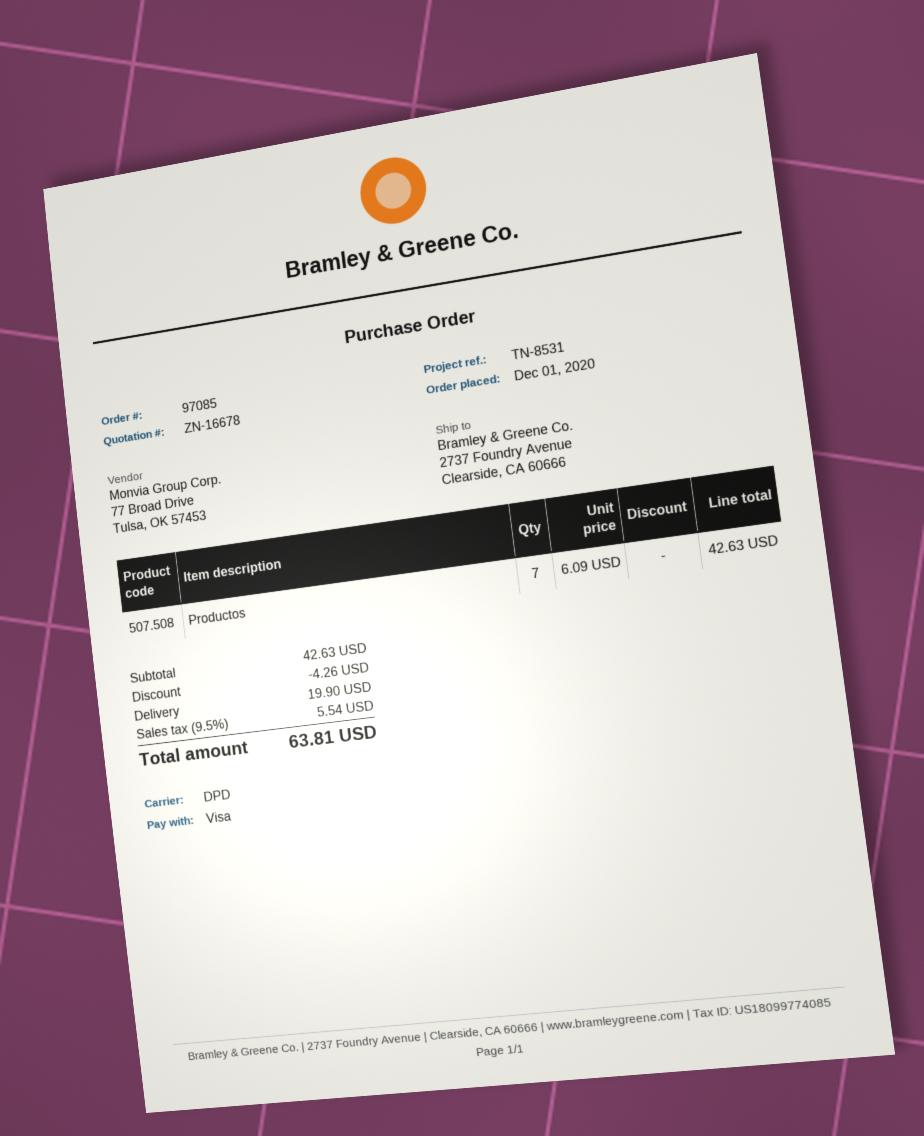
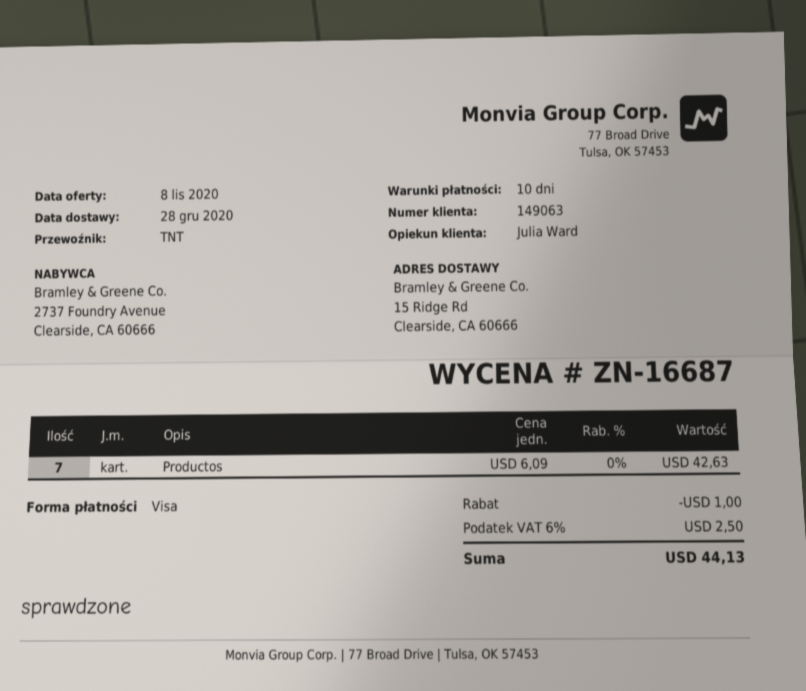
quote number: ZN-16678 -> ZN-16687
shipping method: DPD -> TNT
ship to: 2737 Foundry Avenue, Clearside, CA 60666 -> 15 Ridge Rd, Clearside, CA 60666
discount: 4.26 -> 1.00
shipping: 19.90 -> none
tax: 9.5% = 5.54 -> 6% = 2.50
total: 63.81 -> 44.13

